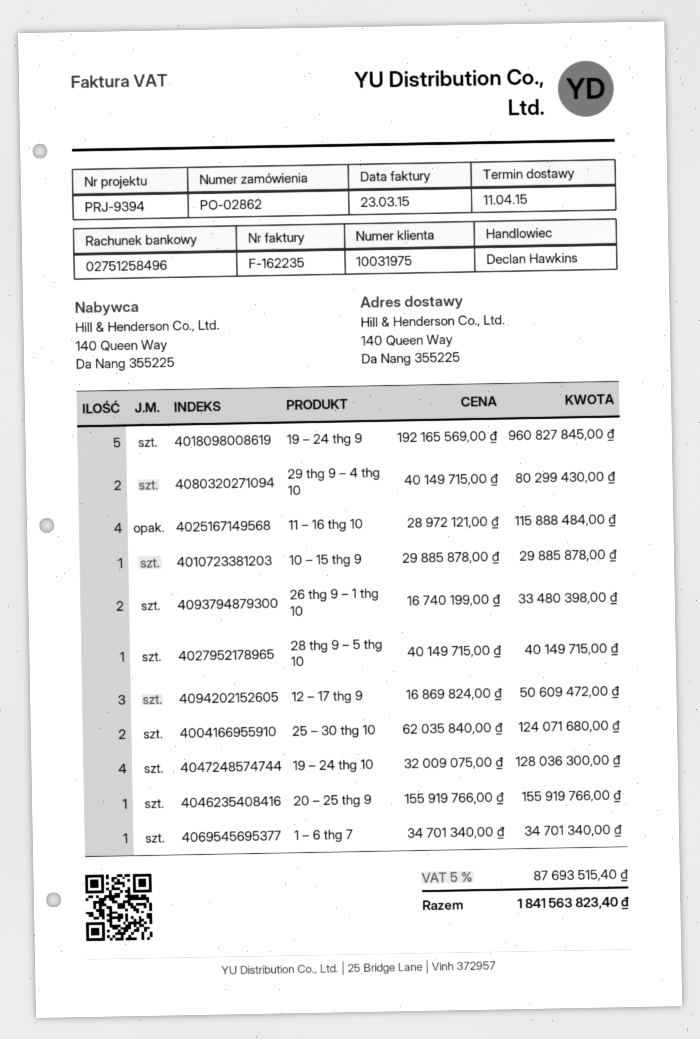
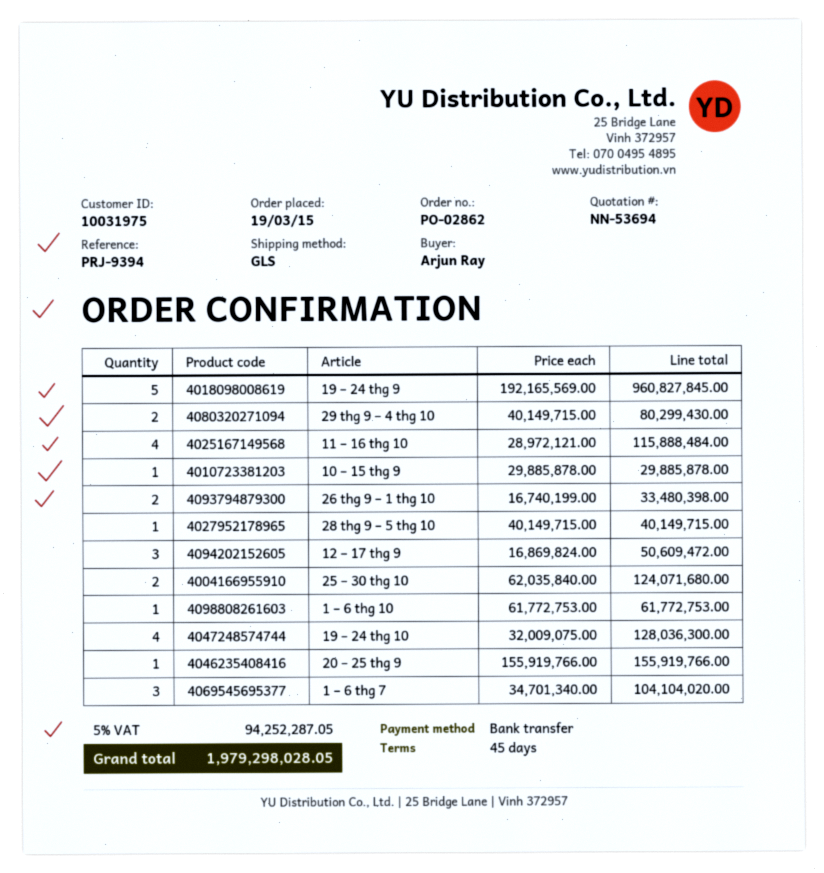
1 – 6 thg 7: 1 x 34701340.00 = 34701340.00 -> 3 x 34701340.00 = 104104020.00
1 – 6 thg 10: none -> 1 x 61772753.00 = 61772753.00
tax: 5% = 87693515.40 -> 5% = 94252287.05
total: 1841563823.40 -> 1979298028.05

